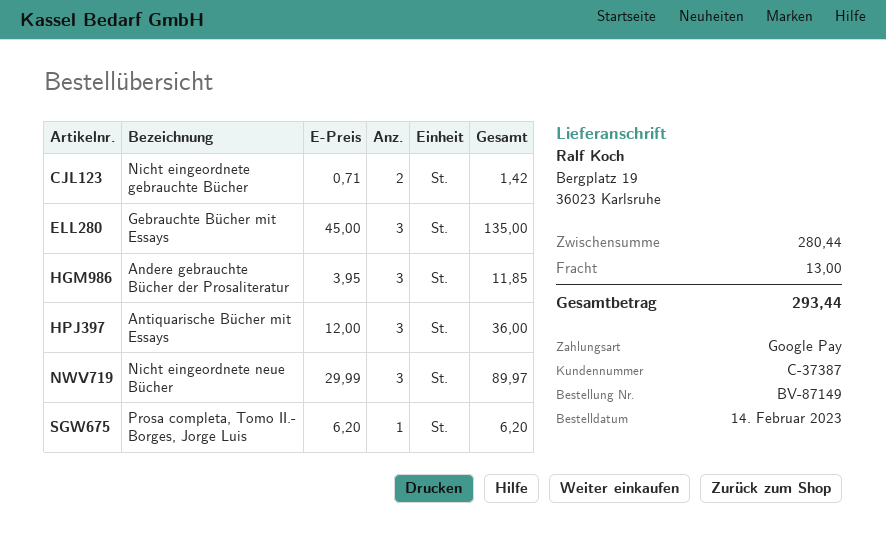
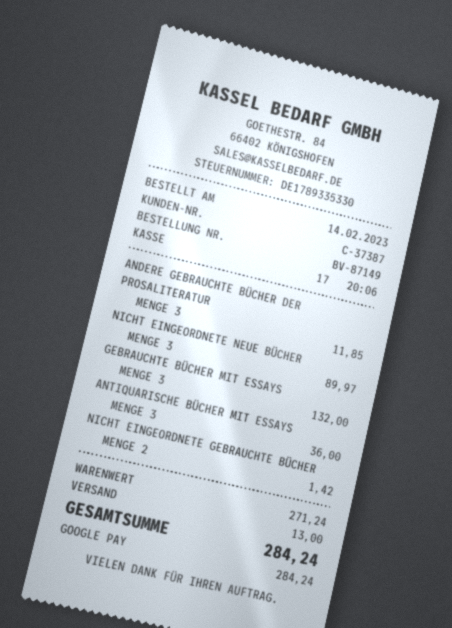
Gebrauchte Bücher mit Essays: 3 for 135.00 -> 3 for 132.00
Prosa completa, Tomo II.- Borges, Jorge Luis: 1 for 6.20 -> none
subtotal: 280.44 -> 271.24
total: 293.44 -> 284.24

